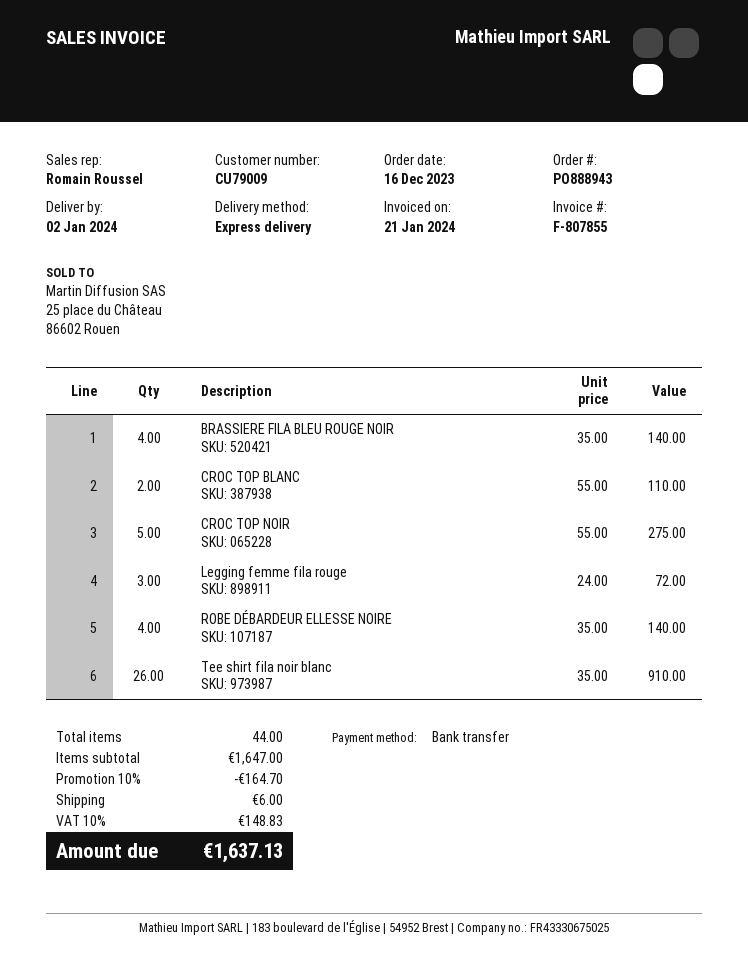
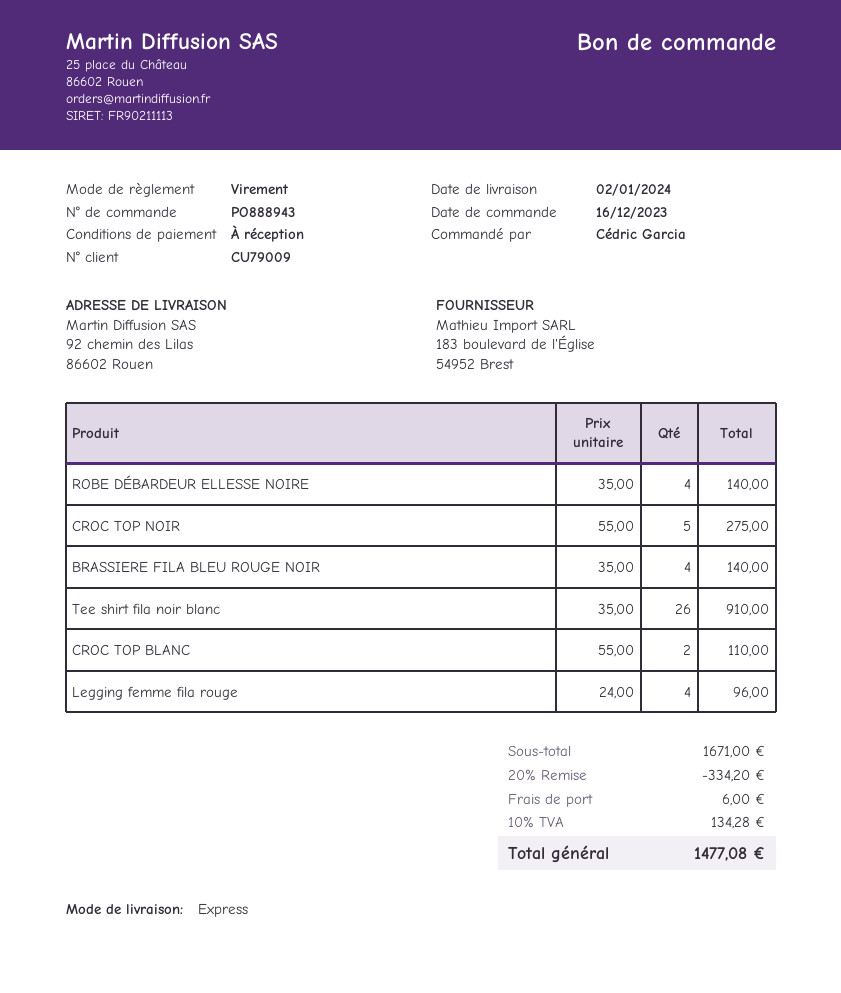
Legging femme fila rouge: 3 x 24.00 = 72.00 -> 4 x 24.00 = 96.00
subtotal: 1647.00 -> 1671.00
discount: 10% = 164.70 -> 20% = 334.20
tax: 10% = 148.83 -> 10% = 134.28
total: 1637.13 -> 1477.08

